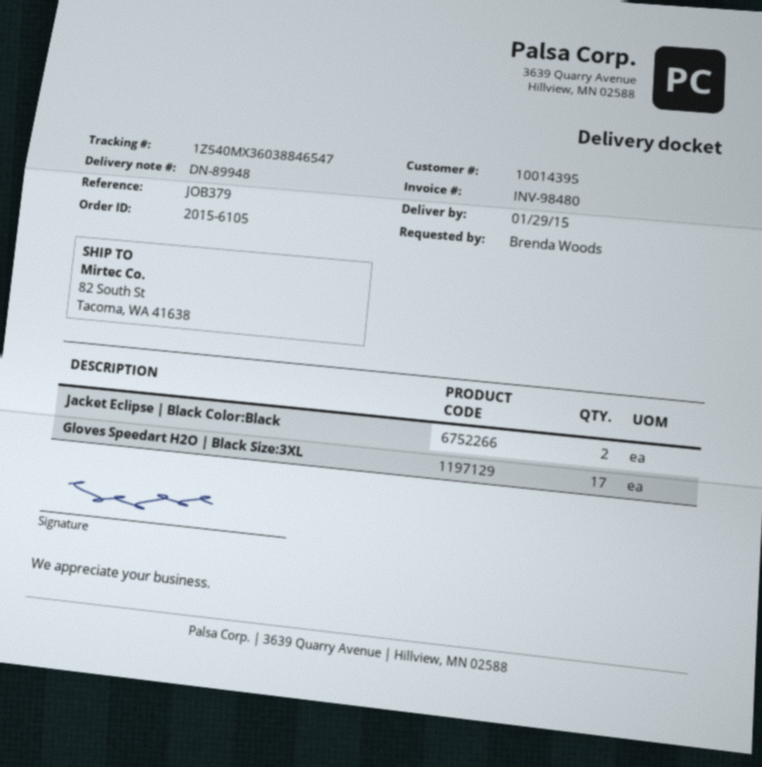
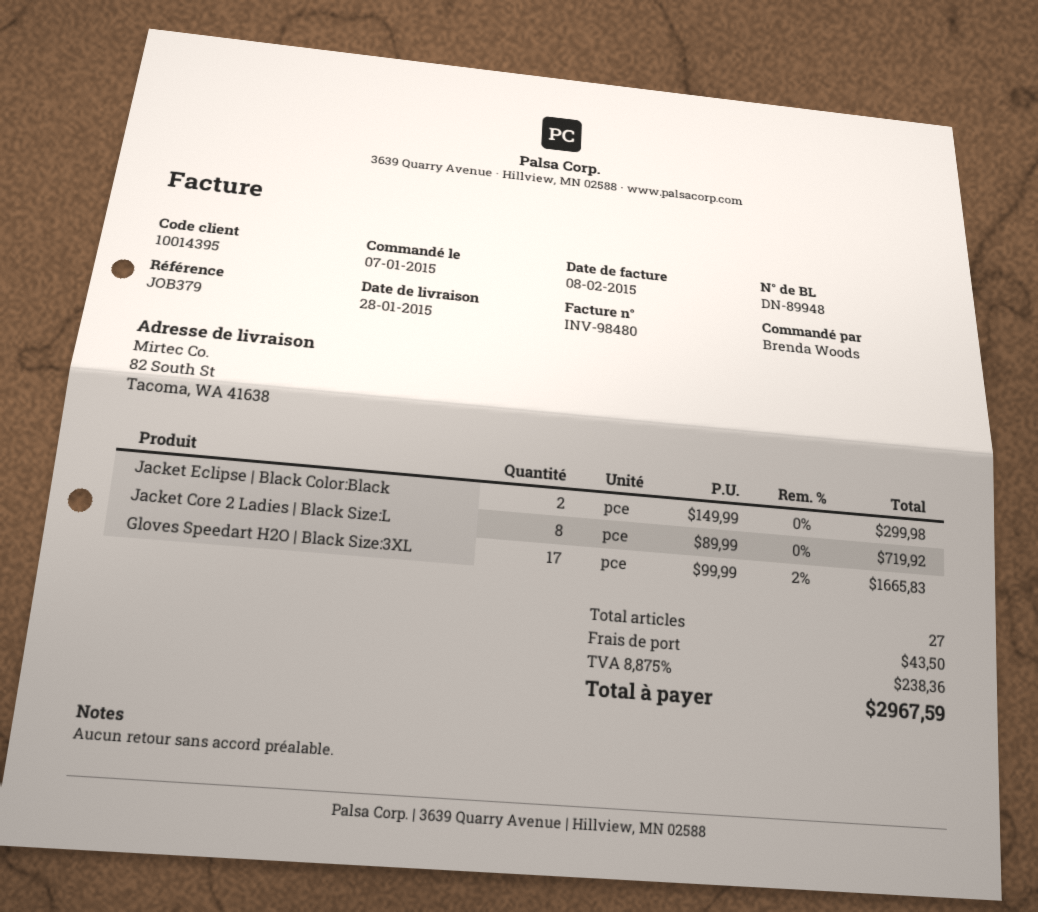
delivery date: 2015-01-29 -> 2015-01-28
Jacket Core 2 Ladies | Black Size:L: none -> 8

